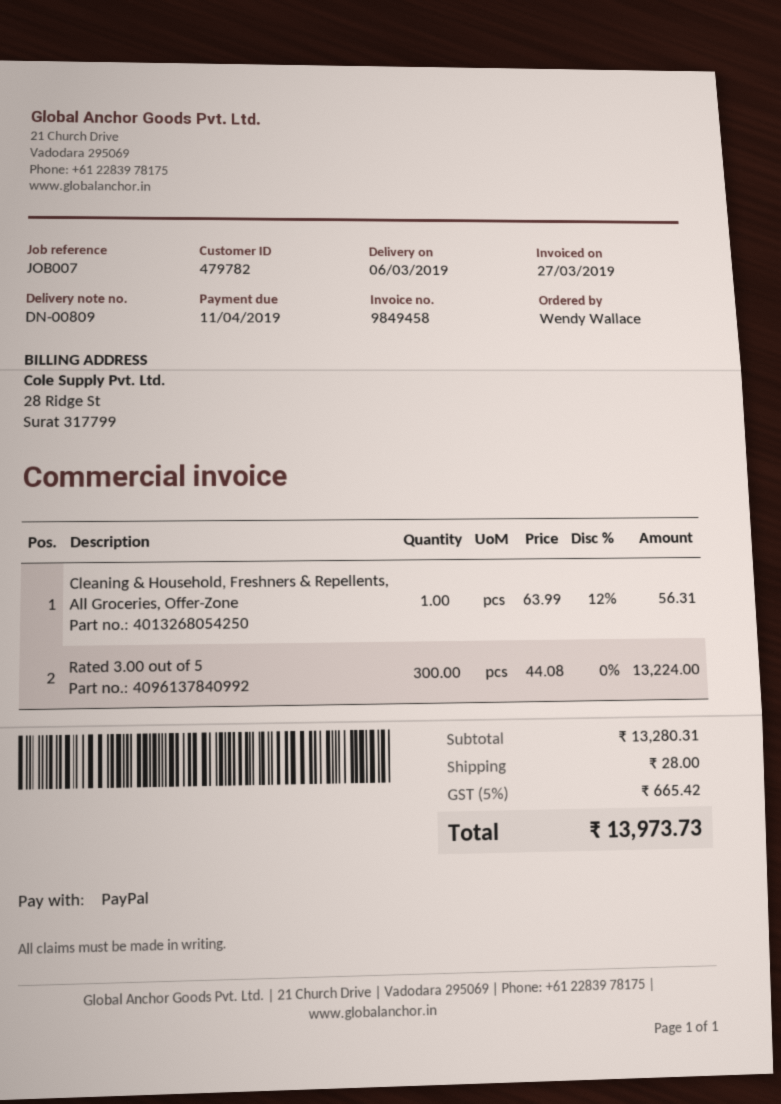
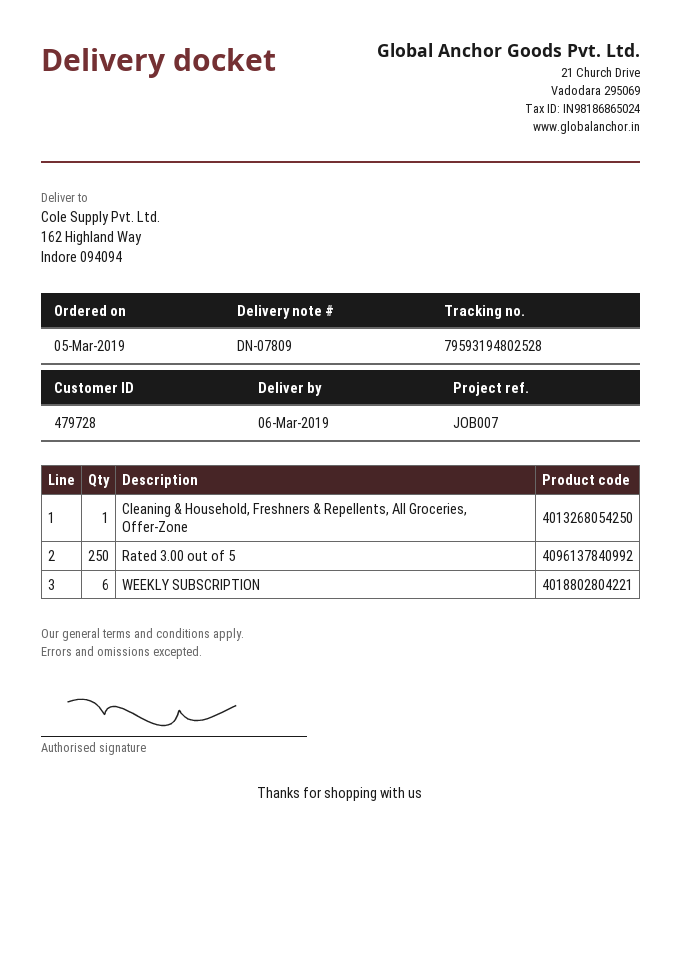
delivery note number: DN-00809 -> DN-07809
customer number: 479782 -> 479728
Rated 3.00 out of 5: 300 -> 250
WEEKLY SUBSCRIPTION: none -> 6

